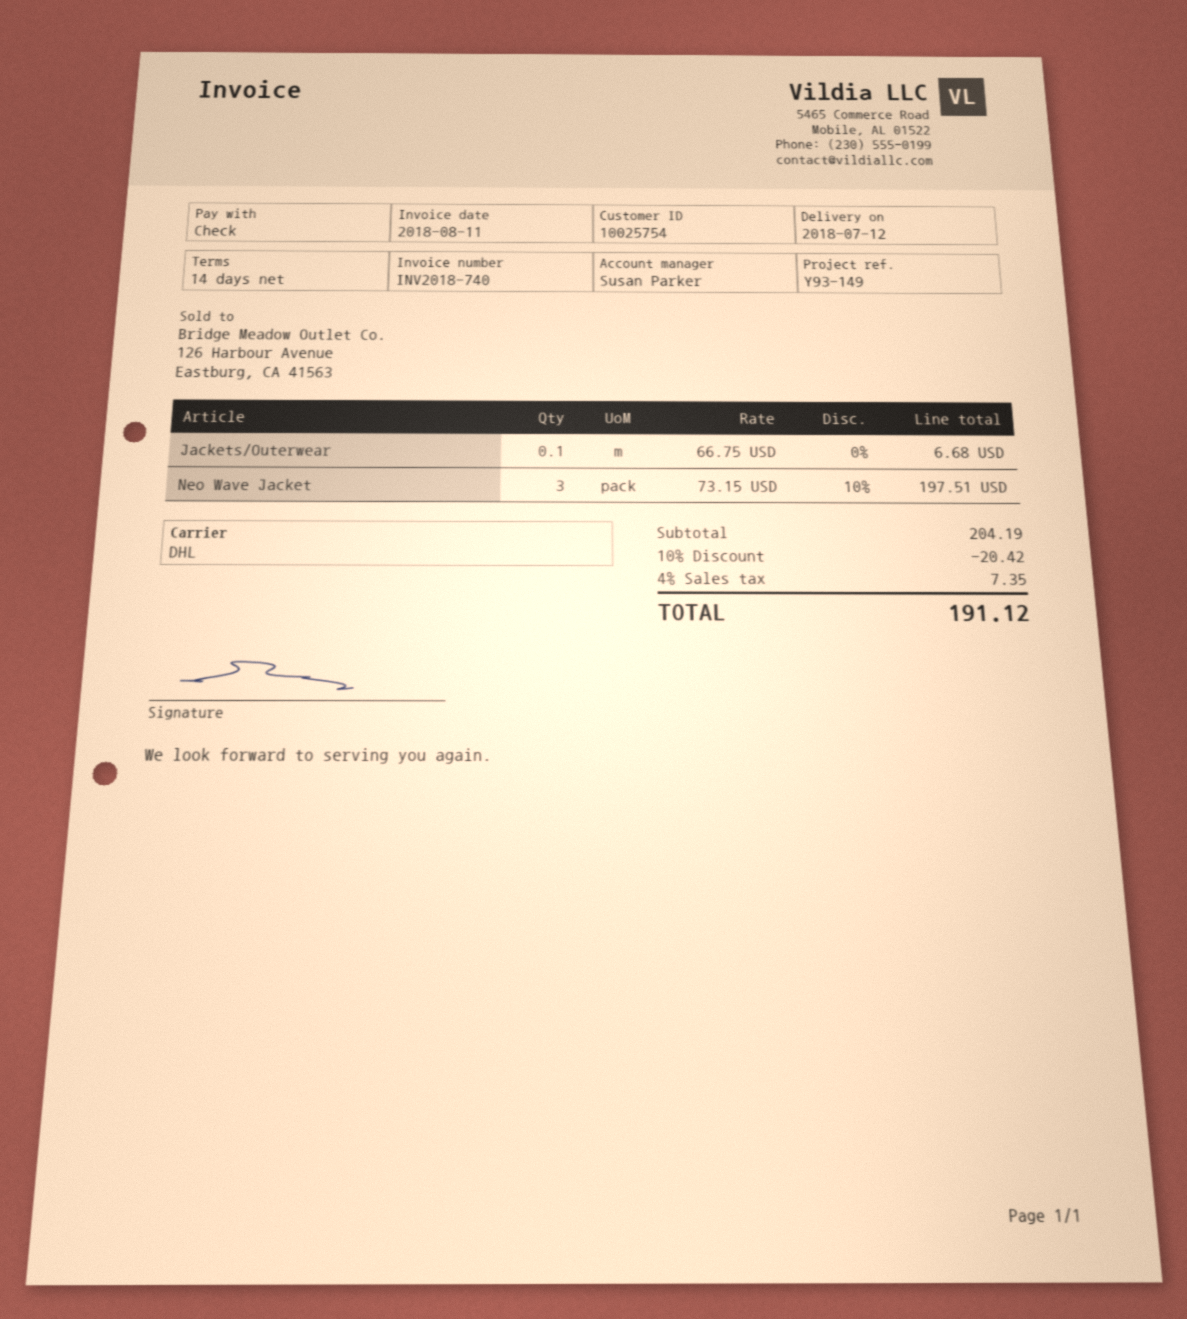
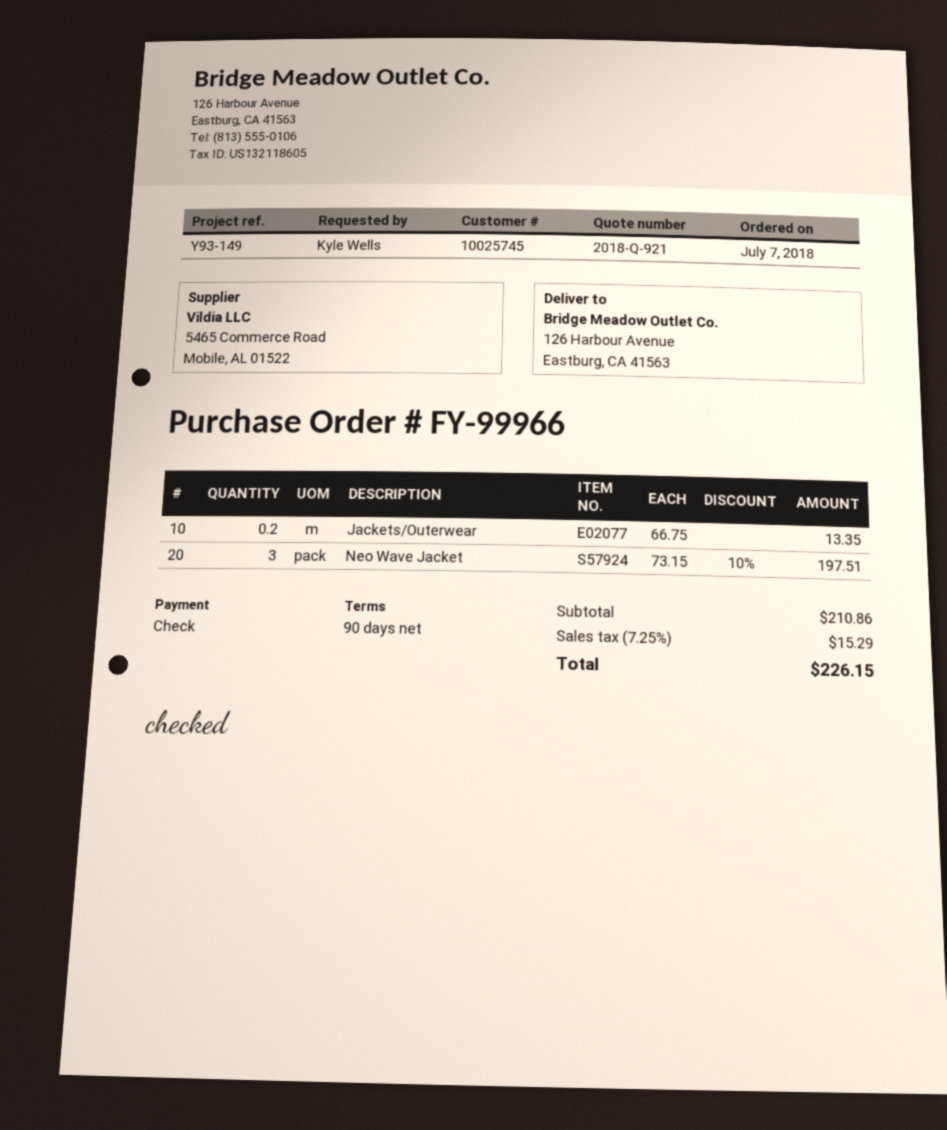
payment terms: 14 days -> 90 days
customer number: 10025754 -> 10025745
Jackets/Outerwear: 0.1 x 66.75 = 6.68 -> 0.2 x 66.75 = 13.35
subtotal: 204.19 -> 210.86
discount: 10% = 20.42 -> none
tax: 4% = 7.35 -> 7.25% = 15.29
total: 191.12 -> 226.15

